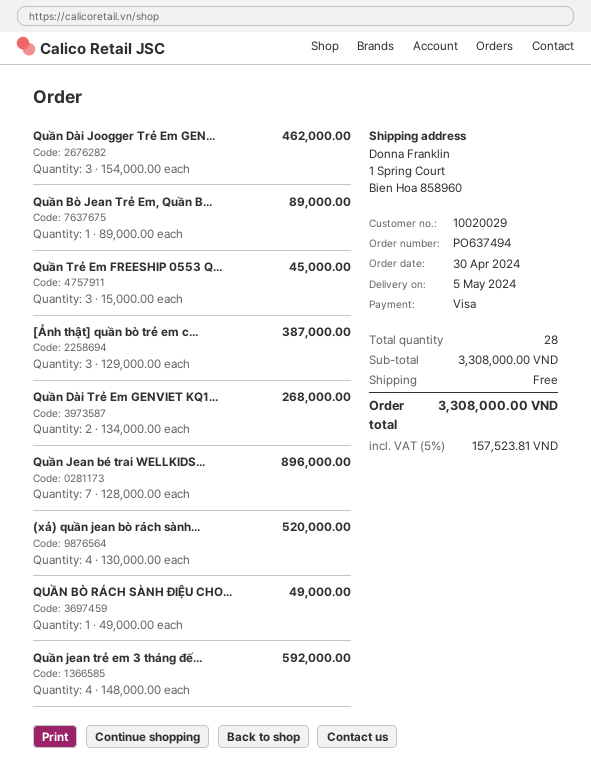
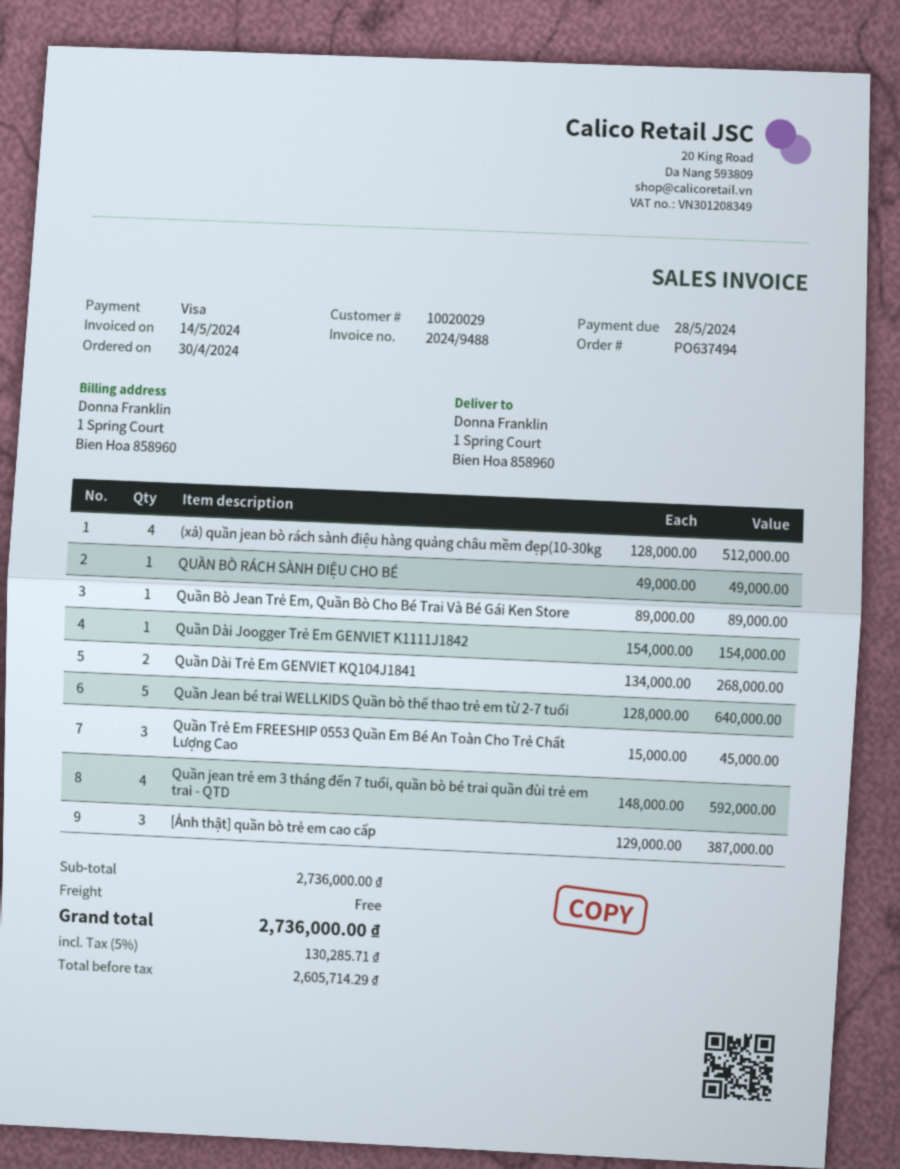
Quần Dài Joogger Trẻ Em GEN...: 3 x 154000.00 = 462000.00 -> 1 x 154000.00 = 154000.00
Quần Jean bé trai WELLKIDS...: 7 x 128000.00 = 896000.00 -> 5 x 128000.00 = 640000.00
(xả) quần jean bò rách sành...: 4 x 130000.00 = 520000.00 -> 4 x 128000.00 = 512000.00
subtotal: 3308000.00 -> 2736000.00
tax: 5% = 157523.81 -> 5% = 130285.71
total: 3308000.00 -> 2736000.00

